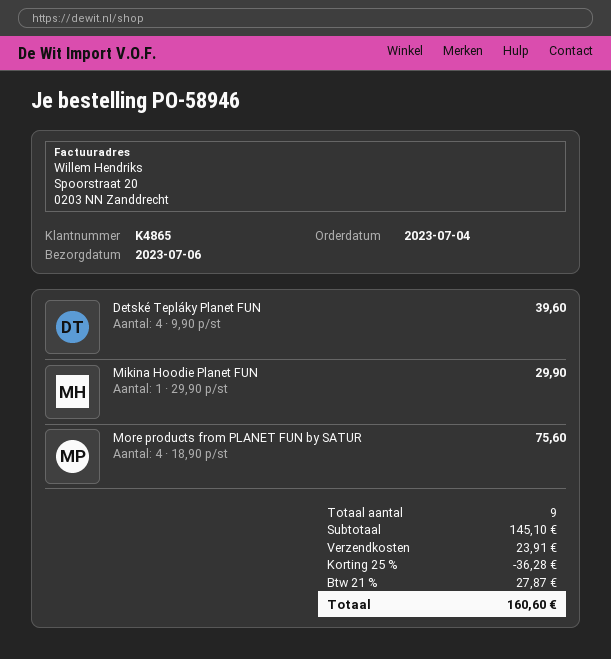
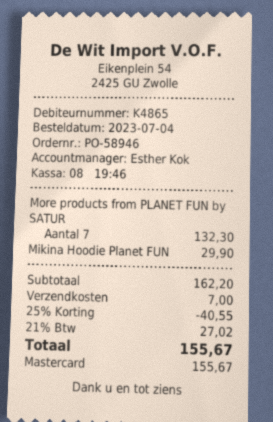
Detské Tepláky Planet FUN: 4 for 39.60 -> none
More products from PLANET FUN by SATUR: 4 for 75.60 -> 7 for 132.30
subtotal: 145.10 -> 162.20
discount: 25% = 36.28 -> 25% = 40.55
shipping: 23.91 -> 7.00
tax: 21% = 27.87 -> 21% = 27.02
total: 160.60 -> 155.67

